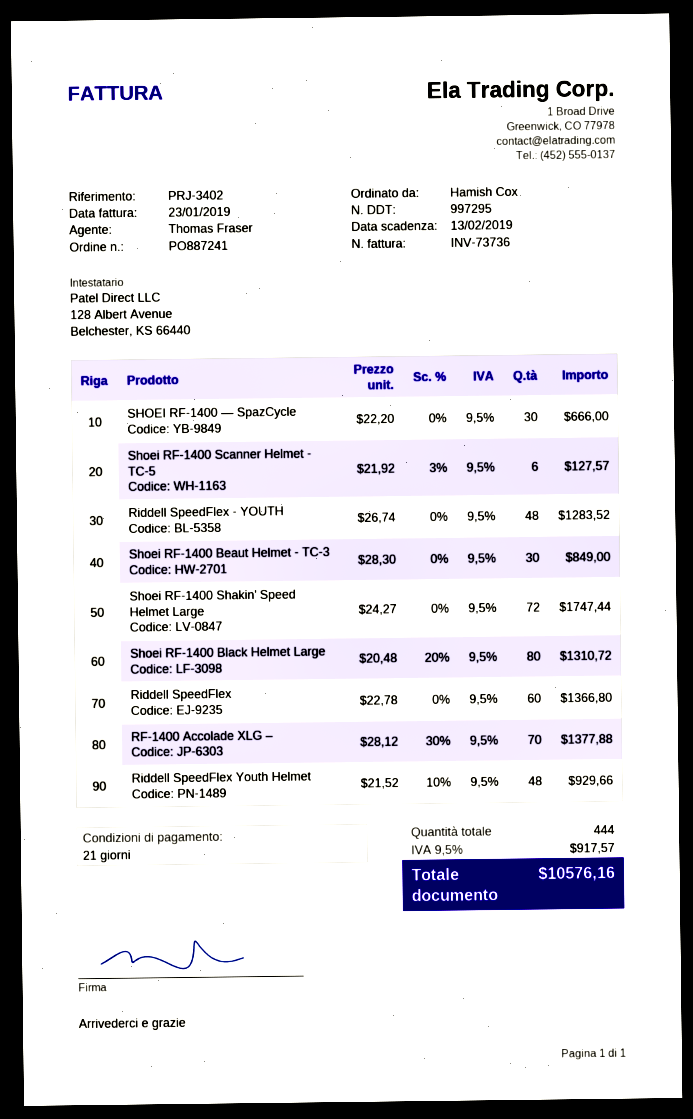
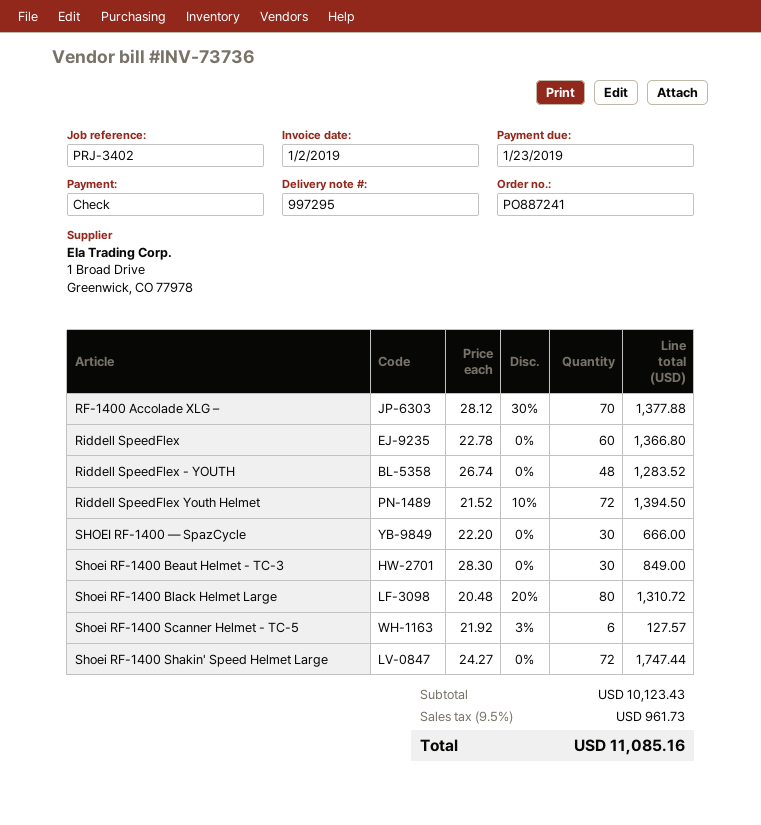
invoice date: 2019-01-23 -> 2019-01-02
due date: 2019-02-13 -> 2019-01-23
Riddell SpeedFlex Youth Helmet: 48 x 21.52 - 10% = 929.66 -> 72 x 21.52 - 10% = 1394.50
tax: 9.5% = 917.57 -> 9.5% = 961.73
total: 10576.16 -> 11085.16

